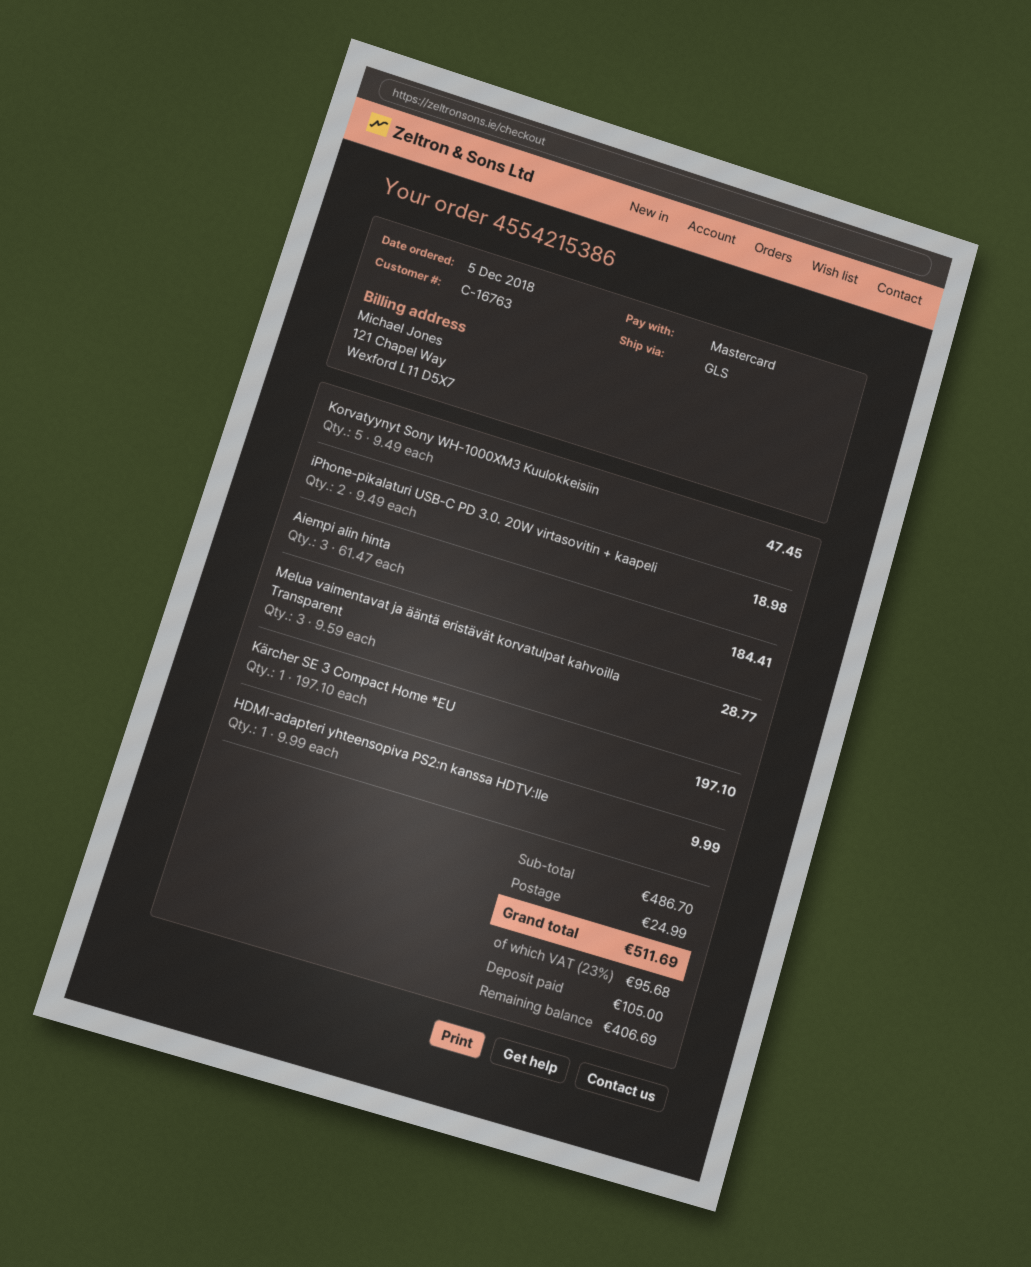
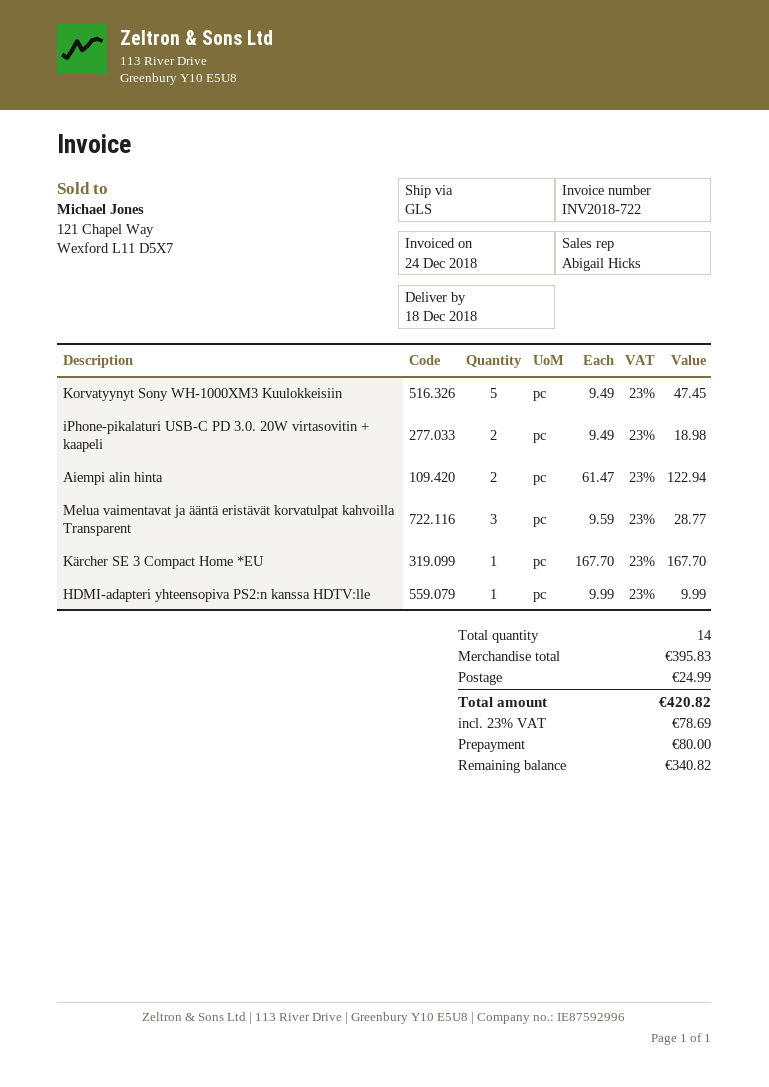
Aiempi alin hinta: 3 x 61.47 = 184.41 -> 2 x 61.47 = 122.94
Kärcher SE 3 Compact Home *EU: 1 x 197.10 = 197.10 -> 1 x 167.70 = 167.70
subtotal: 486.70 -> 395.83
tax: 23% = 95.68 -> 23% = 78.69
total: 511.69 -> 420.82
deposit: 105.00 -> 80.00
balance: 406.69 -> 340.82

